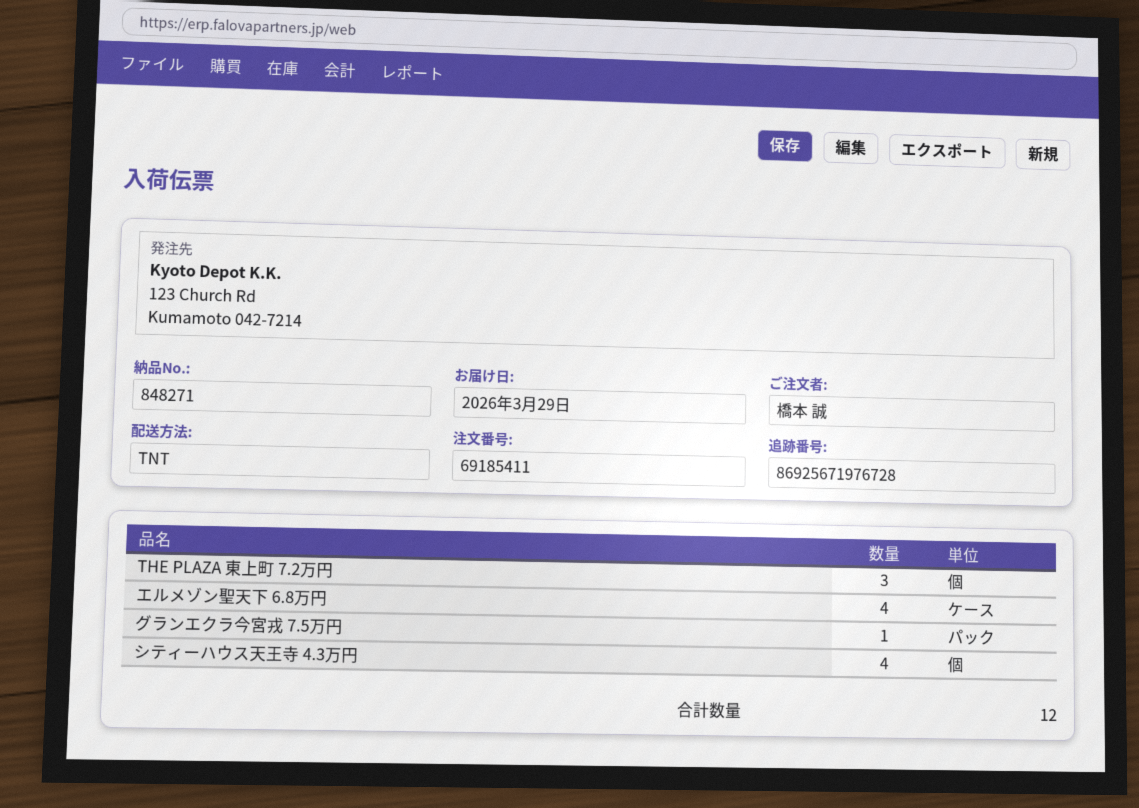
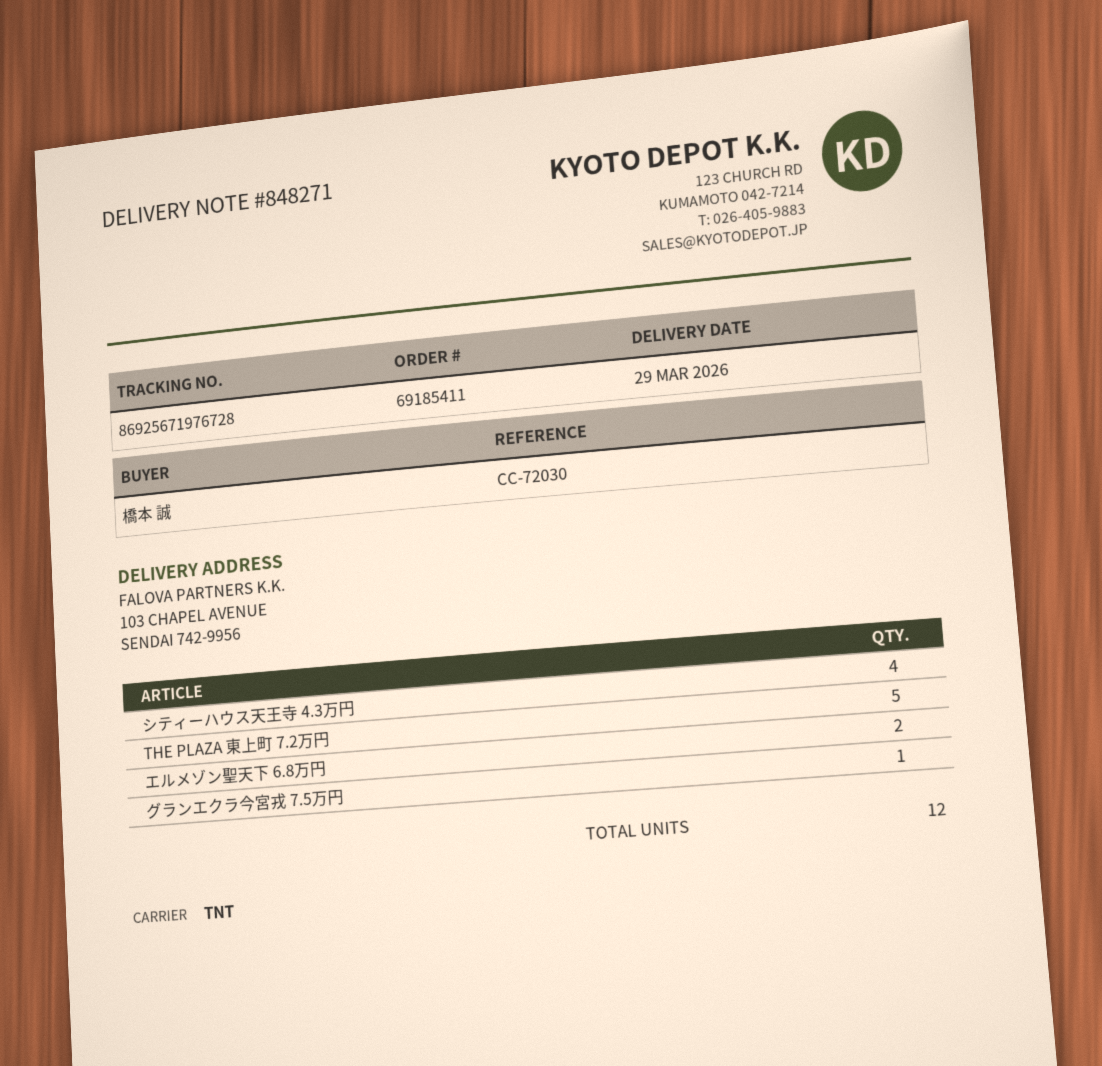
THE PLAZA 東上町 7.2万円: 3 -> 5
エルメゾン聖天下 6.8万円: 4 -> 2

